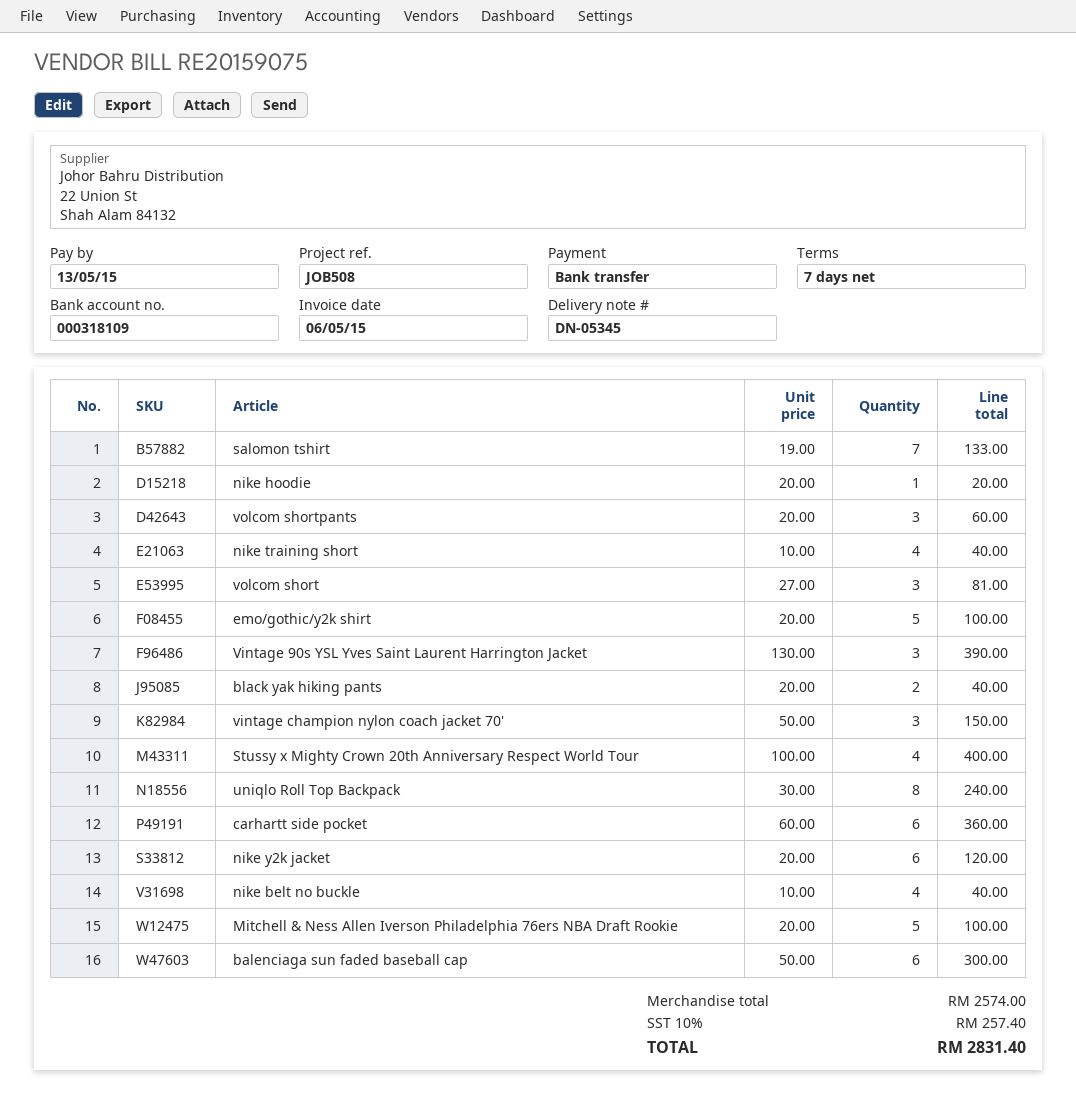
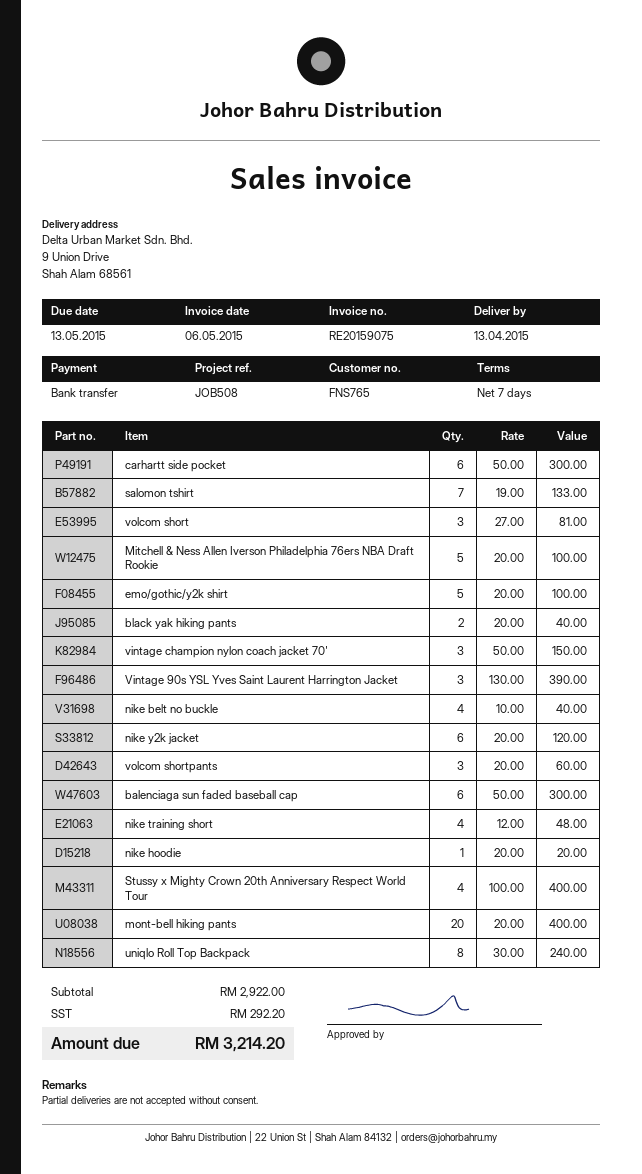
nike training short: 4 x 10.00 = 40.00 -> 4 x 12.00 = 48.00
carhartt side pocket: 6 x 60.00 = 360.00 -> 6 x 50.00 = 300.00
mont-bell hiking pants: none -> 20 x 20.00 = 400.00
subtotal: 2574.00 -> 2922.00
tax: 257.40 -> 292.20
total: 2831.40 -> 3214.20

